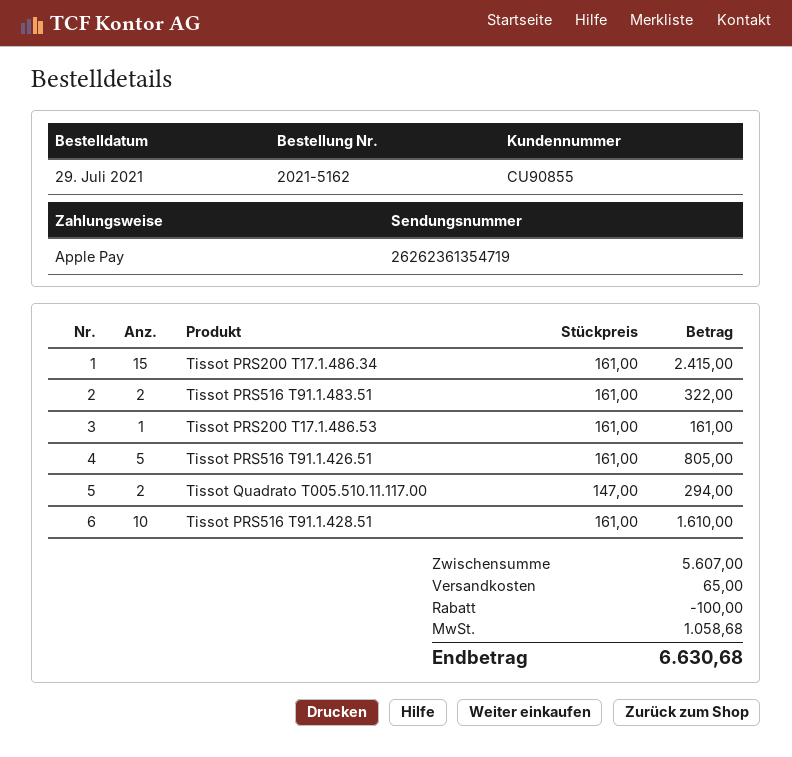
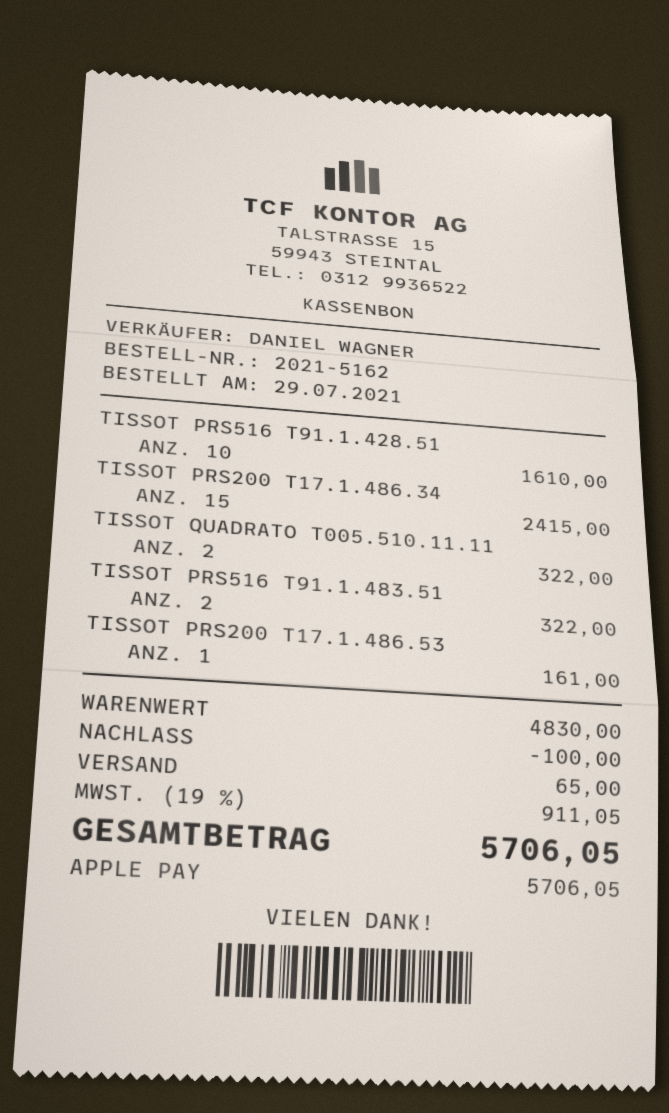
Tissot PRS516 T91.1.426.51: 5 for 805.00 -> none
Tissot Quadrato T005.510.11.117.00: 2 for 294.00 -> 2 for 322.00
subtotal: 5607.00 -> 4830.00
tax: 1058.68 -> 911.05
total: 6630.68 -> 5706.05

